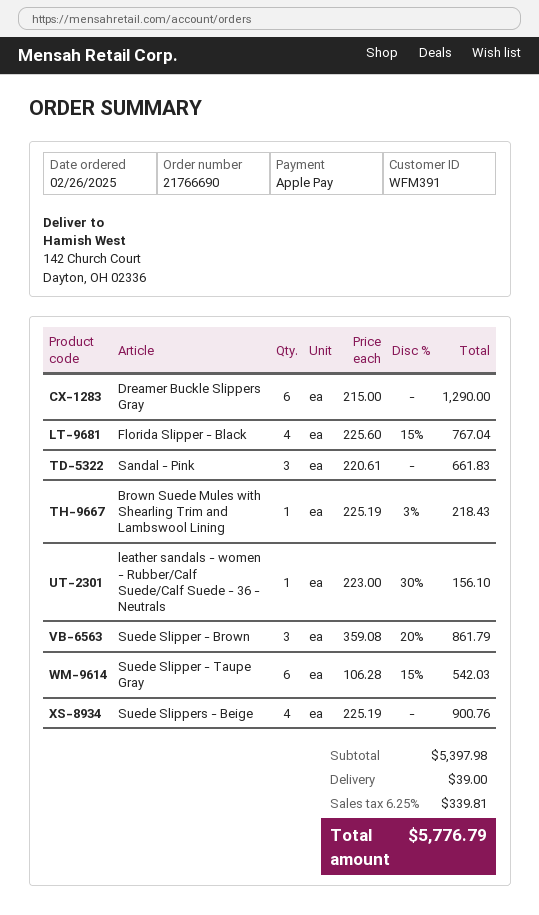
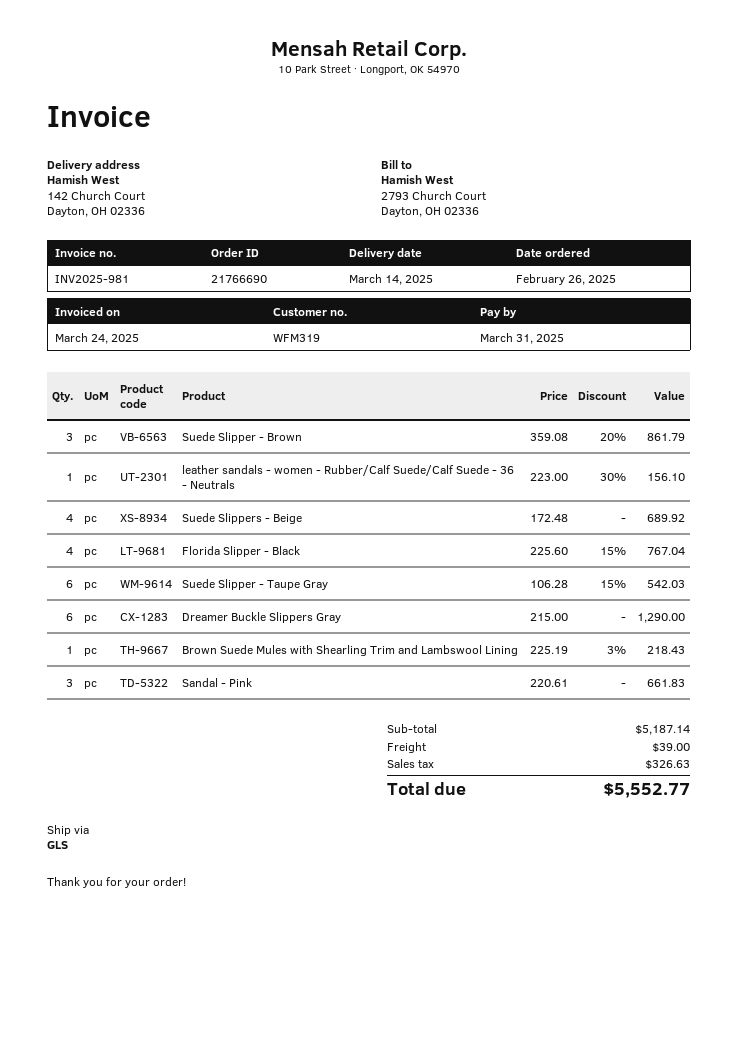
customer number: WFM391 -> WFM319
Suede Slippers - Beige: 4 x 225.19 = 900.76 -> 4 x 172.48 = 689.92
subtotal: 5397.98 -> 5187.14
tax: 339.81 -> 326.63
total: 5776.79 -> 5552.77

